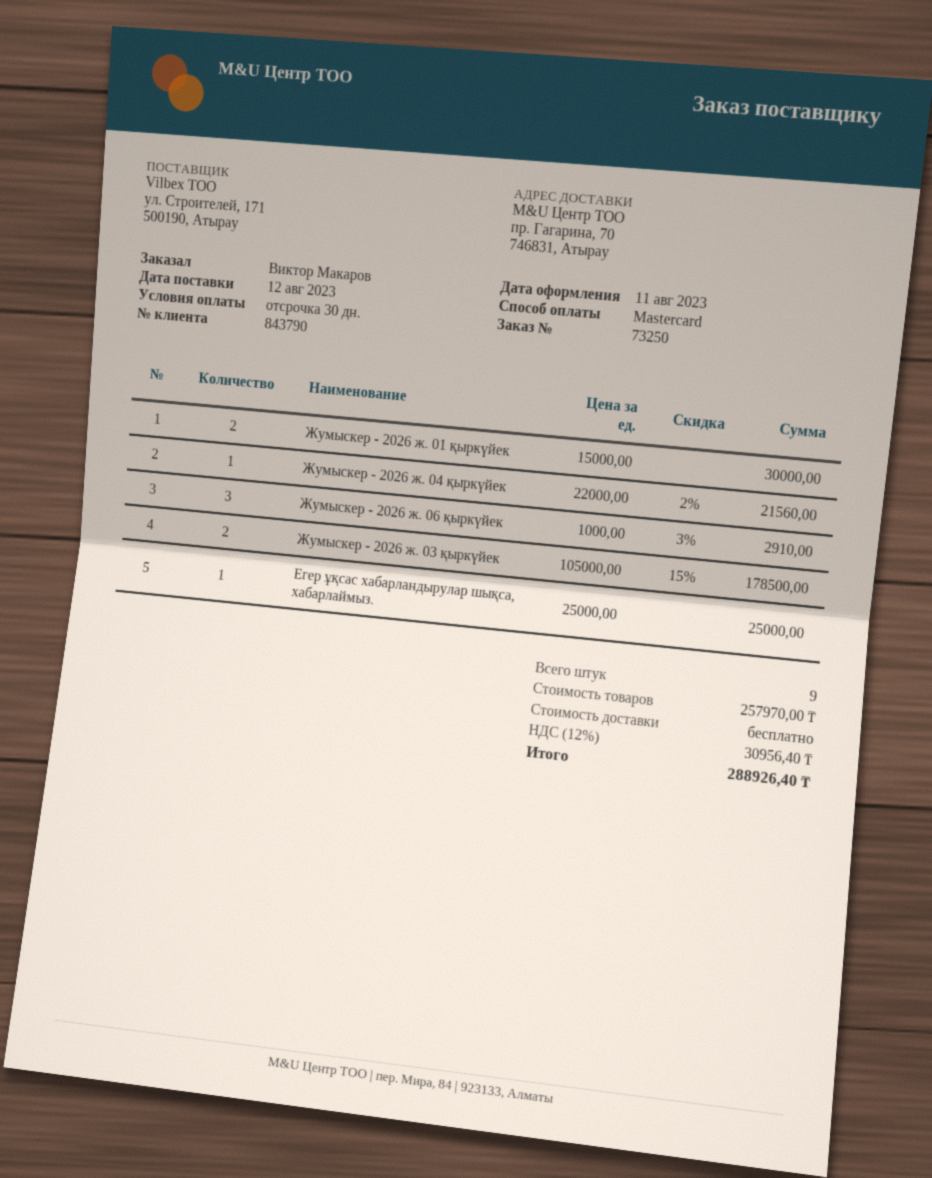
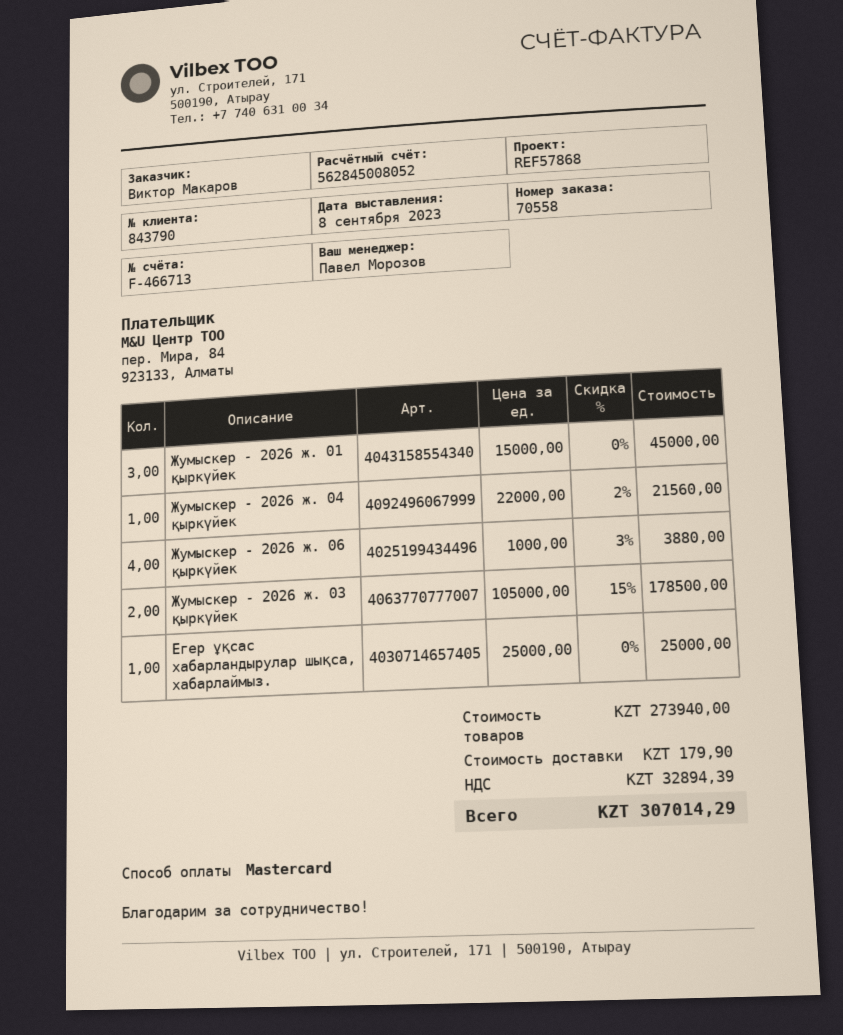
order number: 73250 -> 70558
Жумыскер - 2026 ж. 01 қыркүйек: 2 x 15000.00 = 30000.00 -> 3 x 15000.00 = 45000.00
Жумыскер - 2026 ж. 06 қыркүйек: 3 x 1000.00 - 3% = 2910.00 -> 4 x 1000.00 - 3% = 3880.00
subtotal: 257970.00 -> 273940.00
shipping: 0.00 -> 179.90
tax: 30956.40 -> 32894.39
total: 288926.40 -> 307014.29

